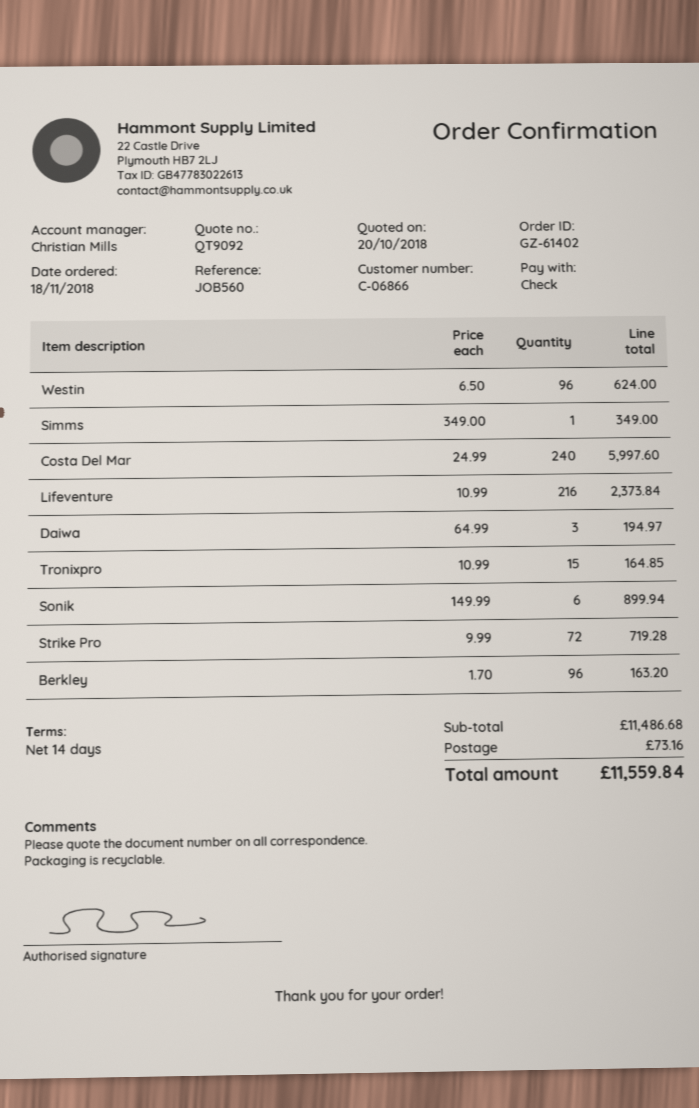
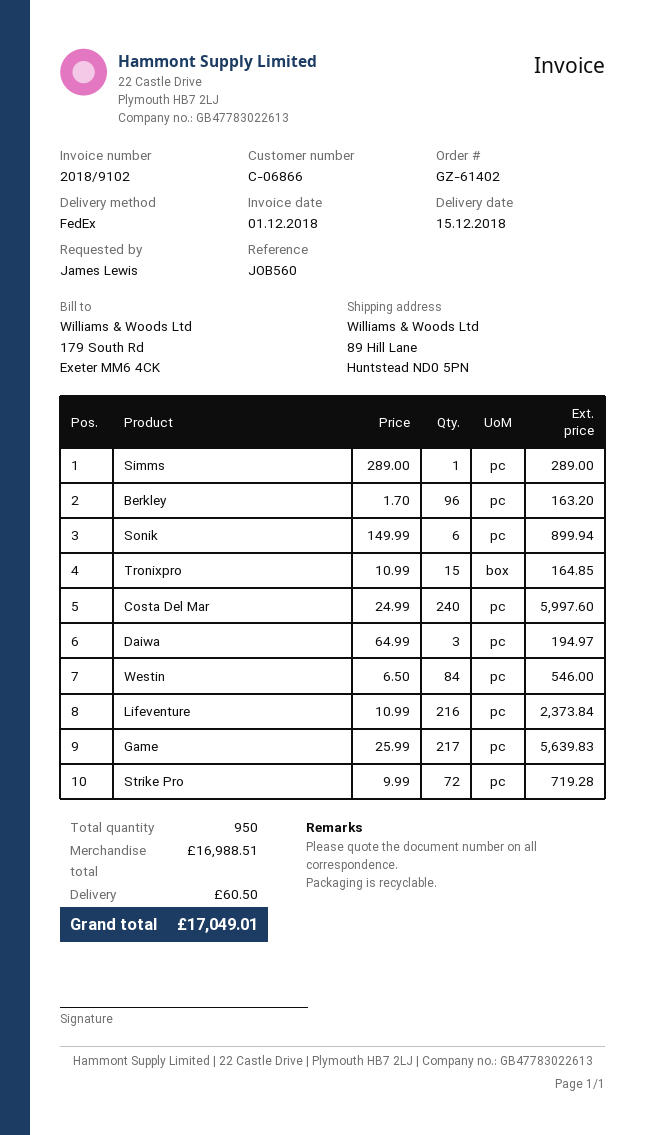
Westin: 96 x 6.50 = 624.00 -> 84 x 6.50 = 546.00
Simms: 1 x 349.00 = 349.00 -> 1 x 289.00 = 289.00
Game: none -> 217 x 25.99 = 5639.83
subtotal: 11486.68 -> 16988.51
shipping: 73.16 -> 60.50
total: 11559.84 -> 17049.01

